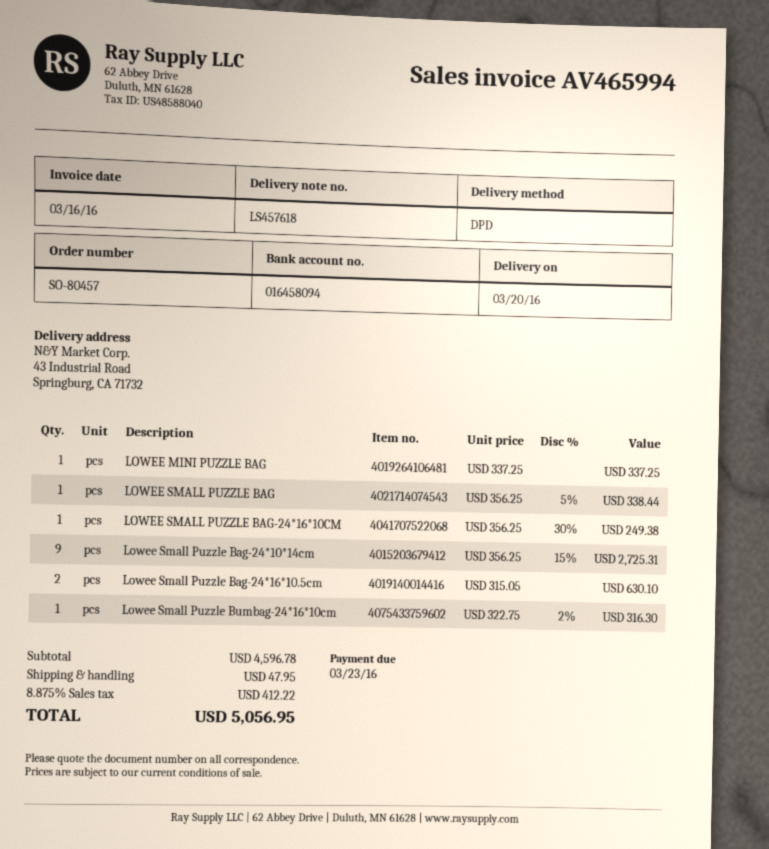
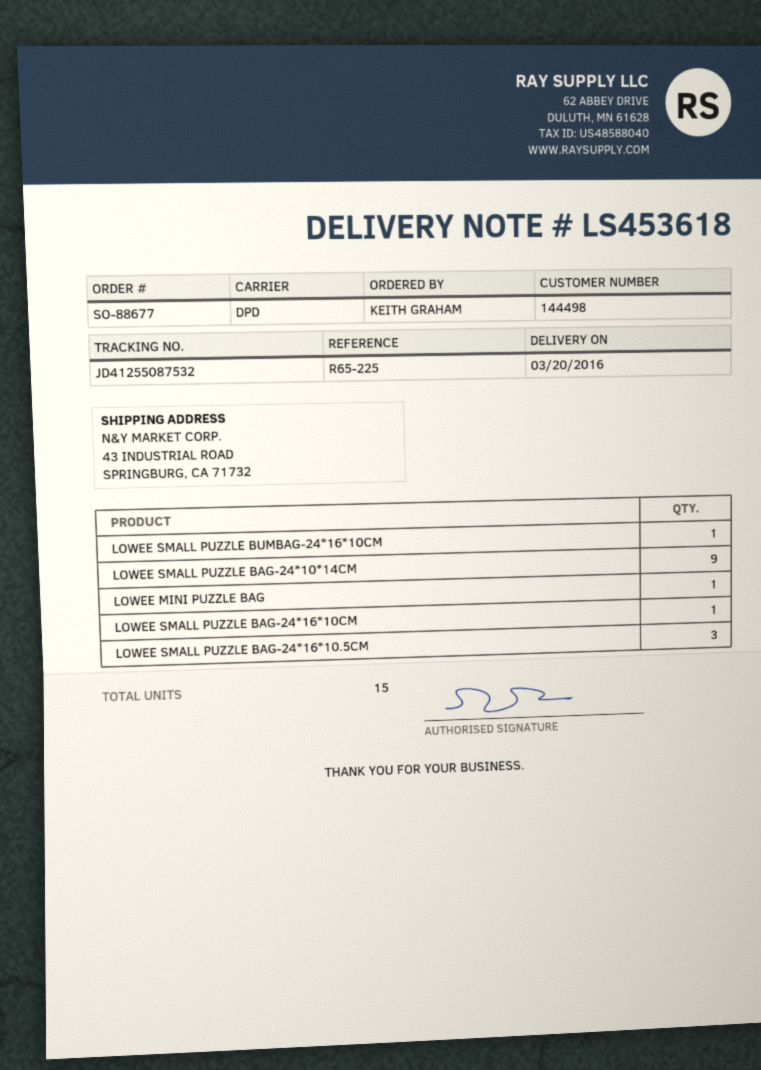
order number: SO-80457 -> SO-88677
delivery note number: LS457618 -> LS453618
LOWEE SMALL PUZZLE BAG: 1 -> none
Lowee Small Puzzle Bag-24*16*10.5cm: 2 -> 3

